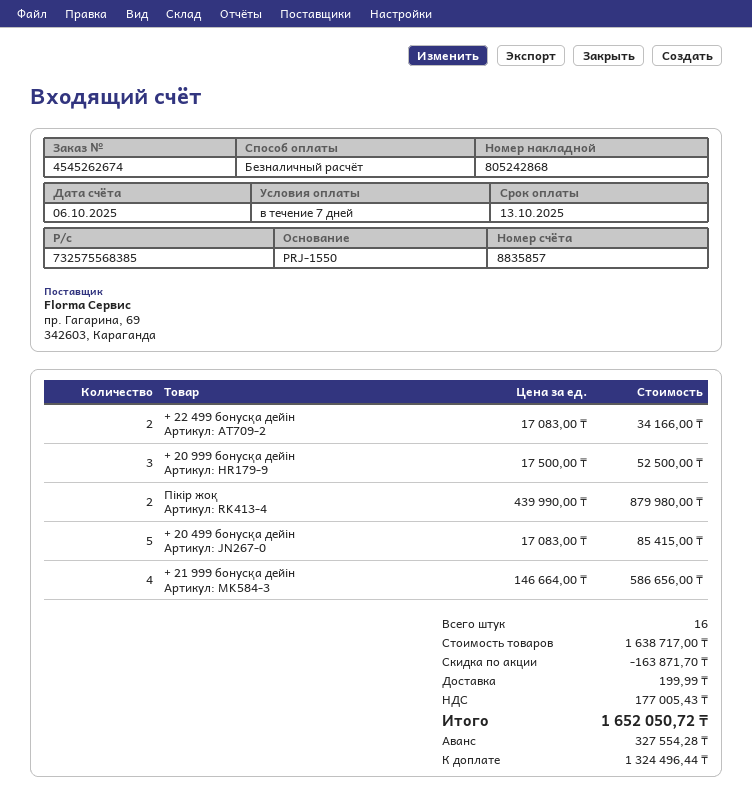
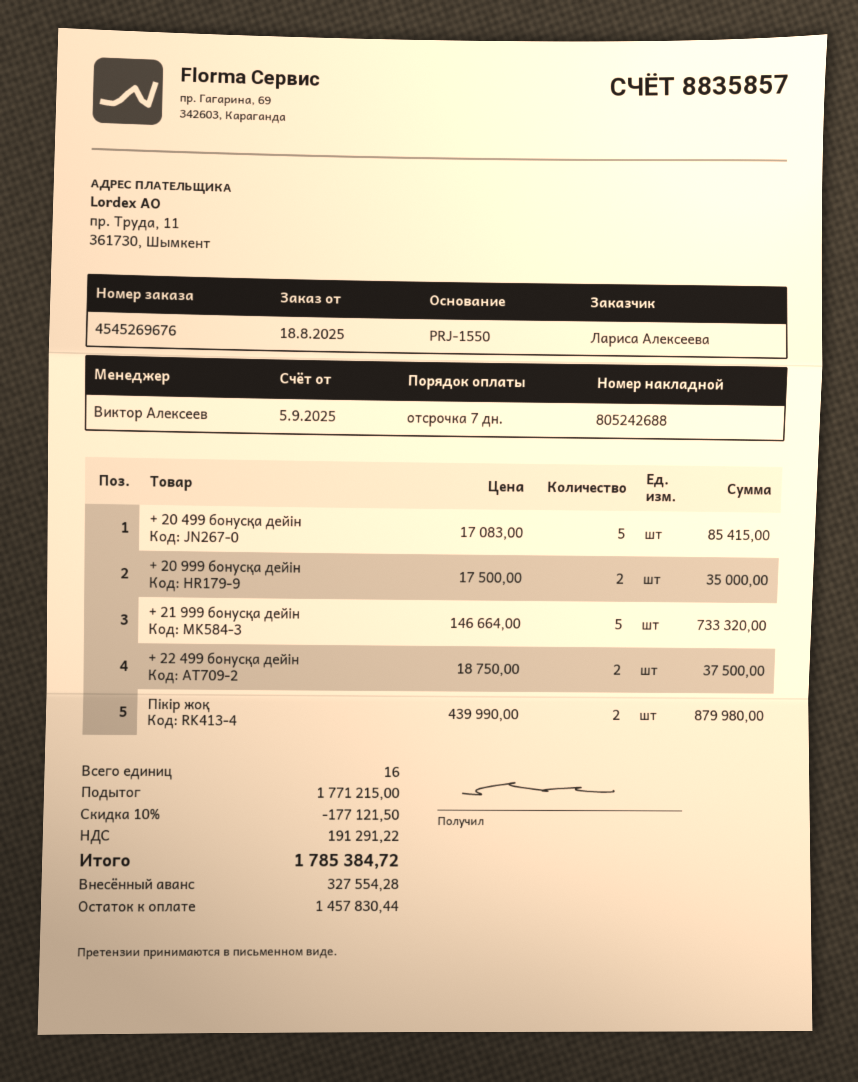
order number: 4545262674 -> 4545269676
delivery note number: 805242868 -> 805242688
invoice date: 2025-10-06 -> 2025-09-05
+ 22 499 бонусқа дейін: 2 x 17083.00 = 34166.00 -> 2 x 18750.00 = 37500.00
+ 20 999 бонусқа дейін: 3 x 17500.00 = 52500.00 -> 2 x 17500.00 = 35000.00
+ 21 999 бонусқа дейін: 4 x 146664.00 = 586656.00 -> 5 x 146664.00 = 733320.00
subtotal: 1638717.00 -> 1771215.00
discount: 163871.70 -> 177121.50
shipping: 199.99 -> none
tax: 177005.43 -> 191291.22
total: 1652050.72 -> 1785384.72
balance: 1324496.44 -> 1457830.44

